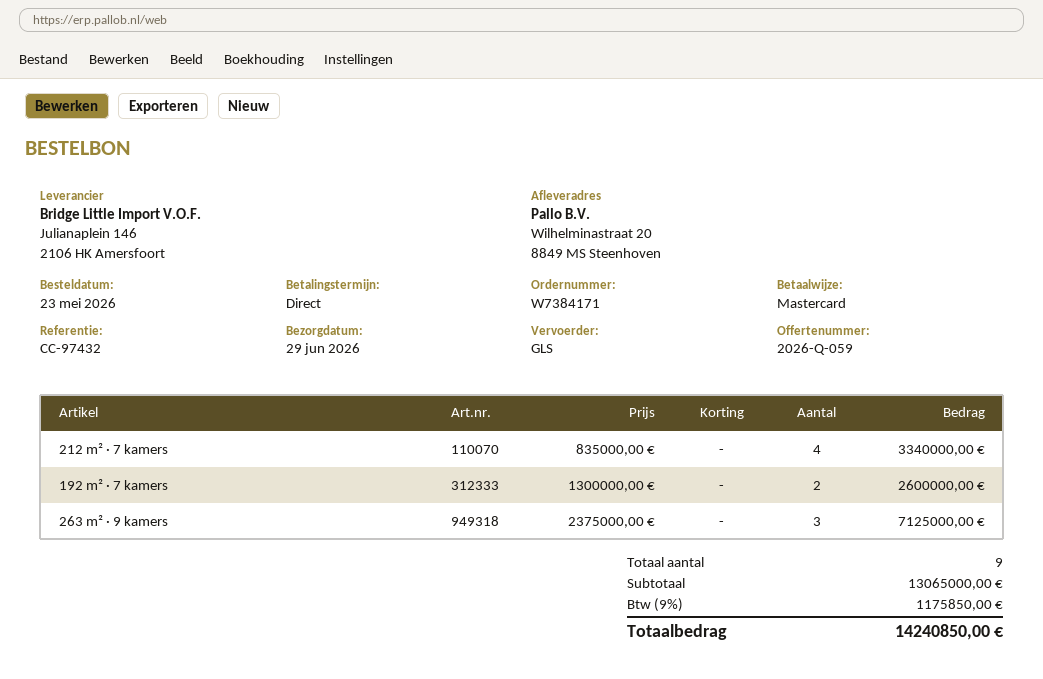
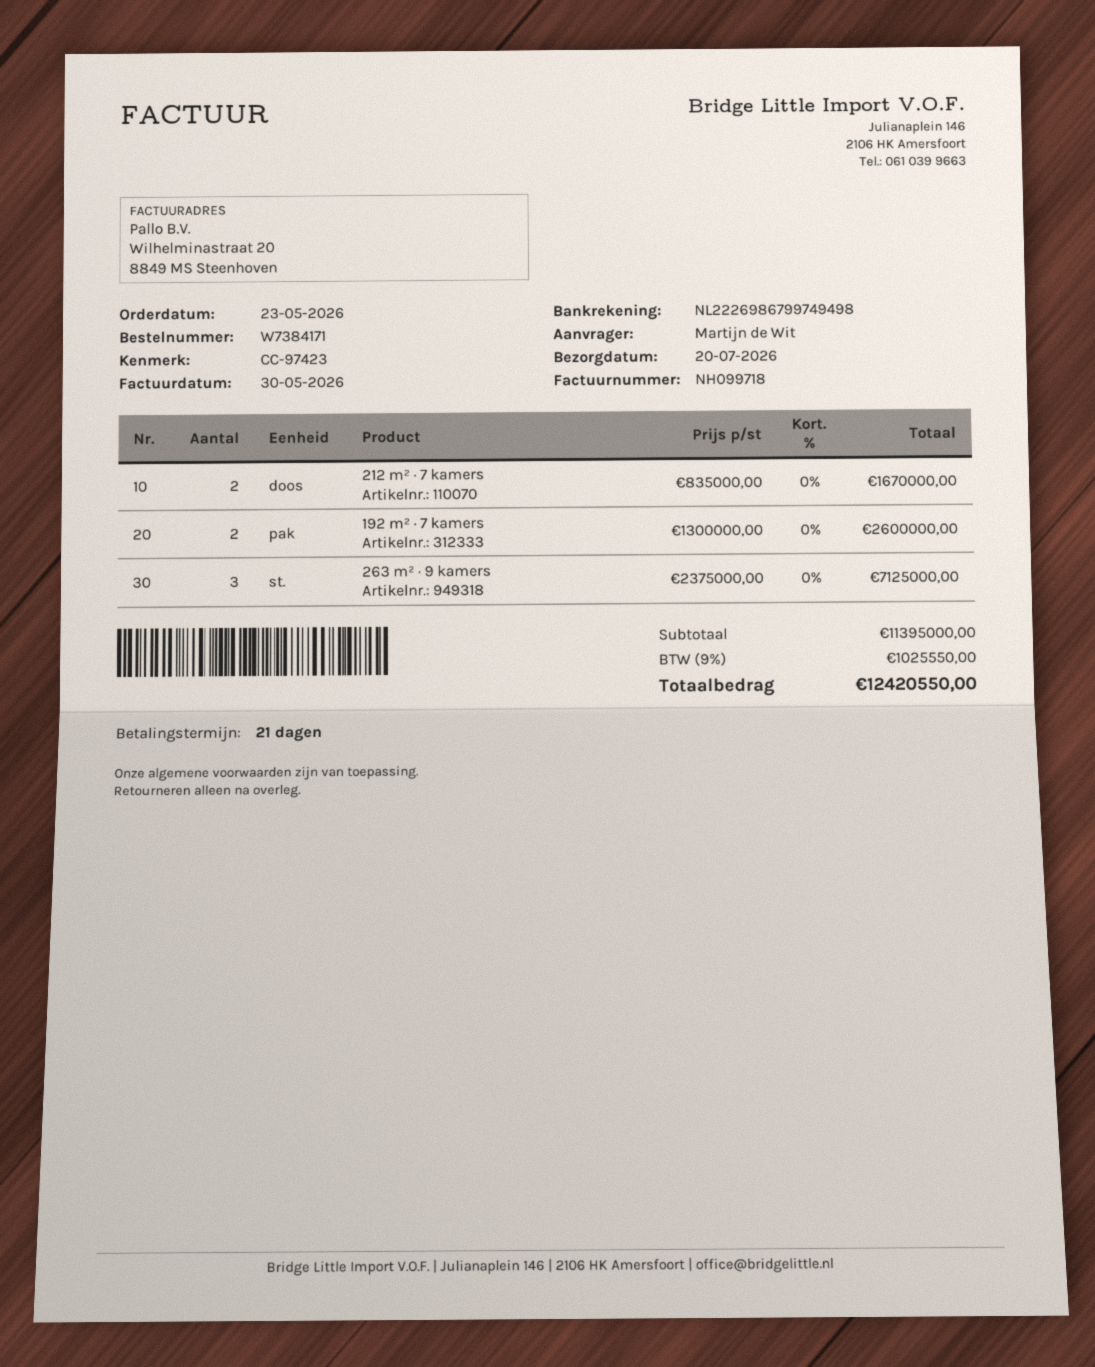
delivery date: 2026-06-29 -> 2026-07-20
payment terms: on receipt -> 21 days
reference: CC-97432 -> CC-97423
212 m² · 7 kamers: 4 x 835000.00 = 3340000.00 -> 2 x 835000.00 = 1670000.00
subtotal: 13065000.00 -> 11395000.00
tax: 9% = 1175850.00 -> 9% = 1025550.00
total: 14240850.00 -> 12420550.00

